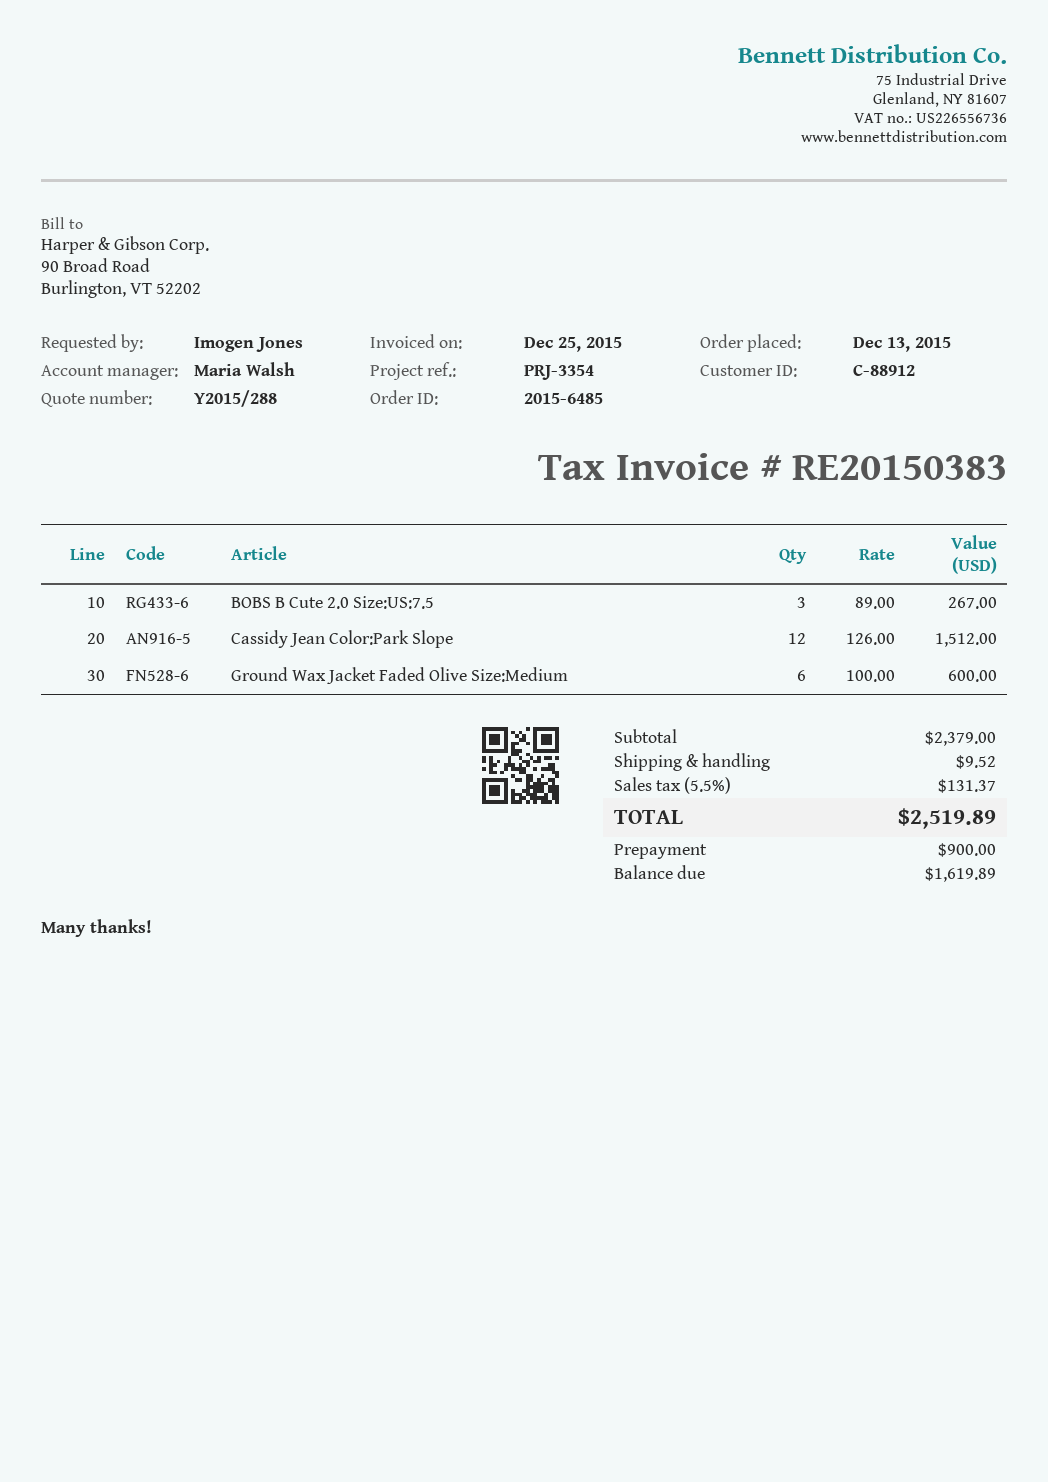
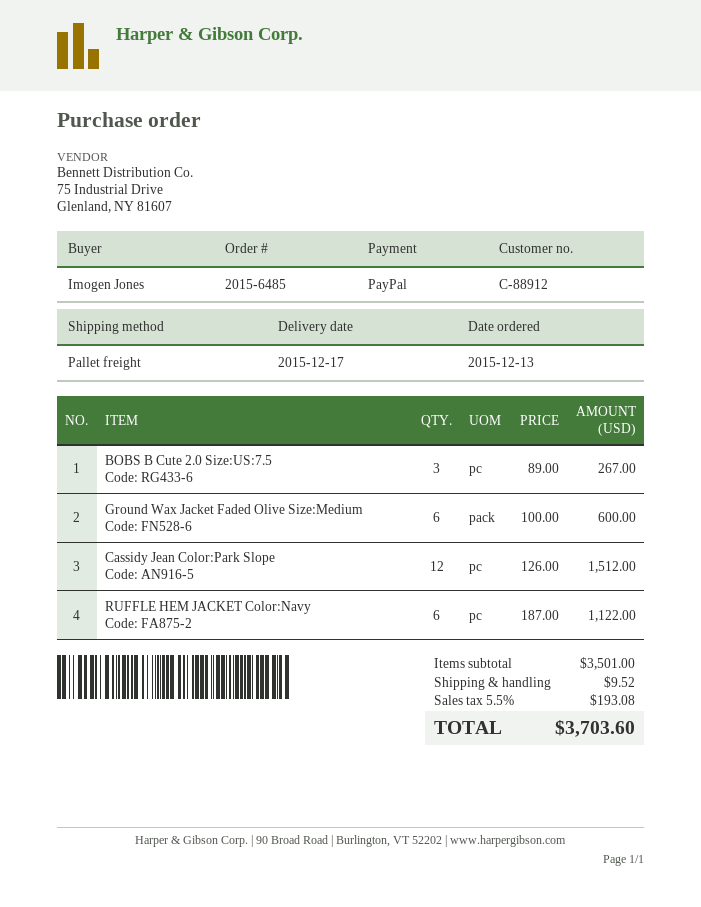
RUFFLE HEM JACKET Color:Navy: none -> 6 x 187.00 = 1122.00
subtotal: 2379.00 -> 3501.00
tax: 5.5% = 131.37 -> 5.5% = 193.08
total: 2519.89 -> 3703.60

